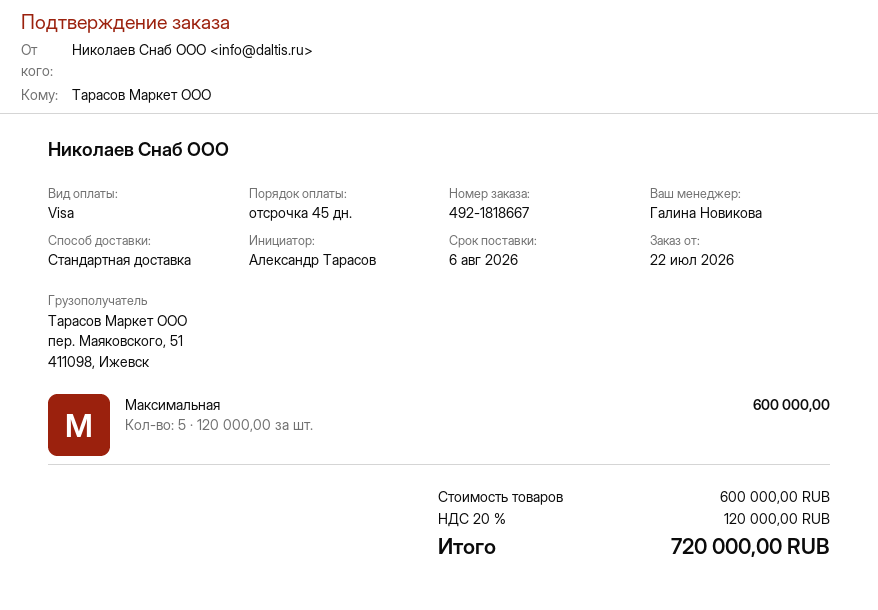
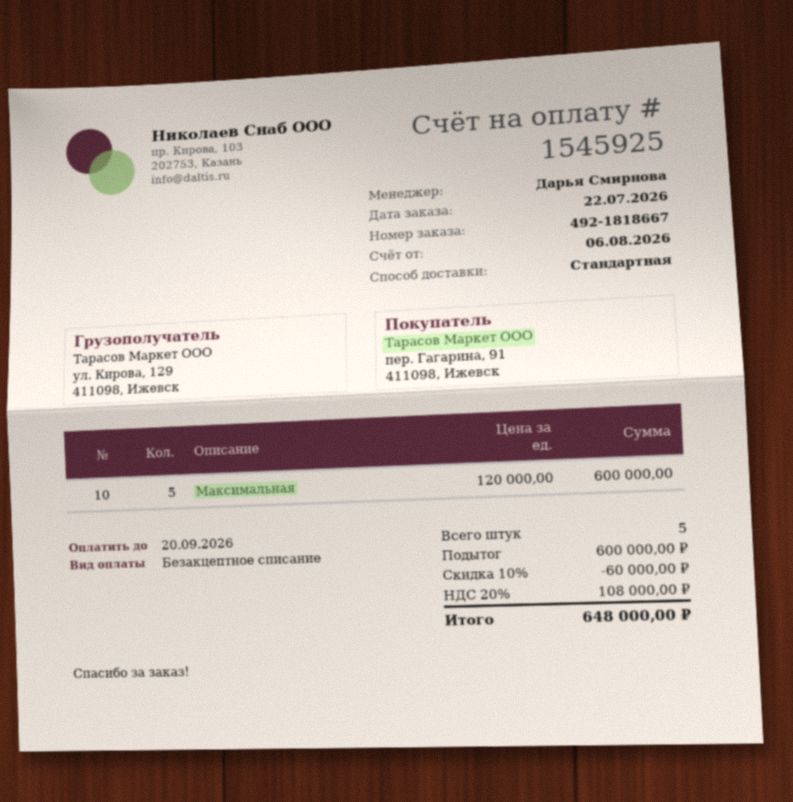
sales rep: Галина Новикова -> Дарья Смирнова
payment method: Visa -> direct debit
ship to: пер. Маяковского, 51, 411098, Ижевск -> ул. Кирова, 129, 411098, Ижевск
discount: none -> 10% = 60000.00
tax: 20% = 120000.00 -> 20% = 108000.00
total: 720000.00 -> 648000.00

